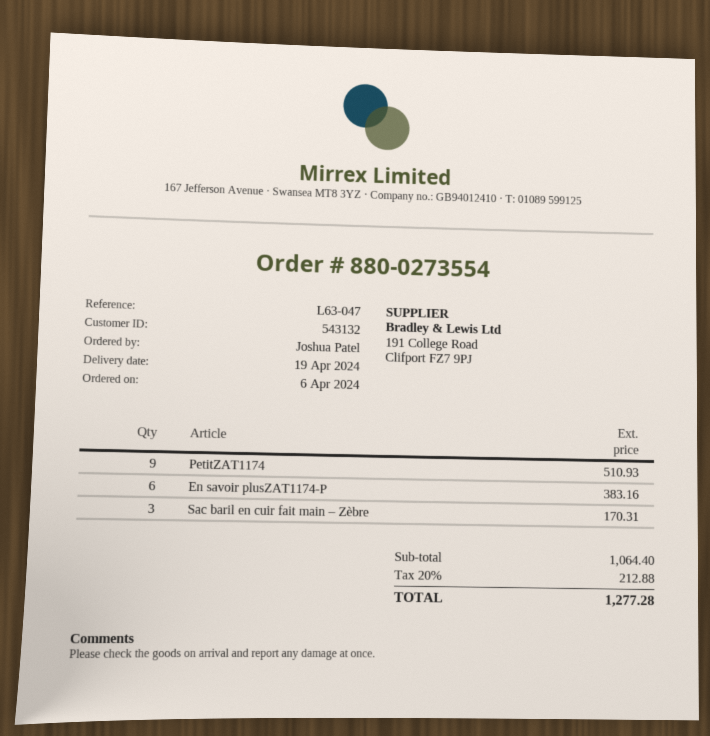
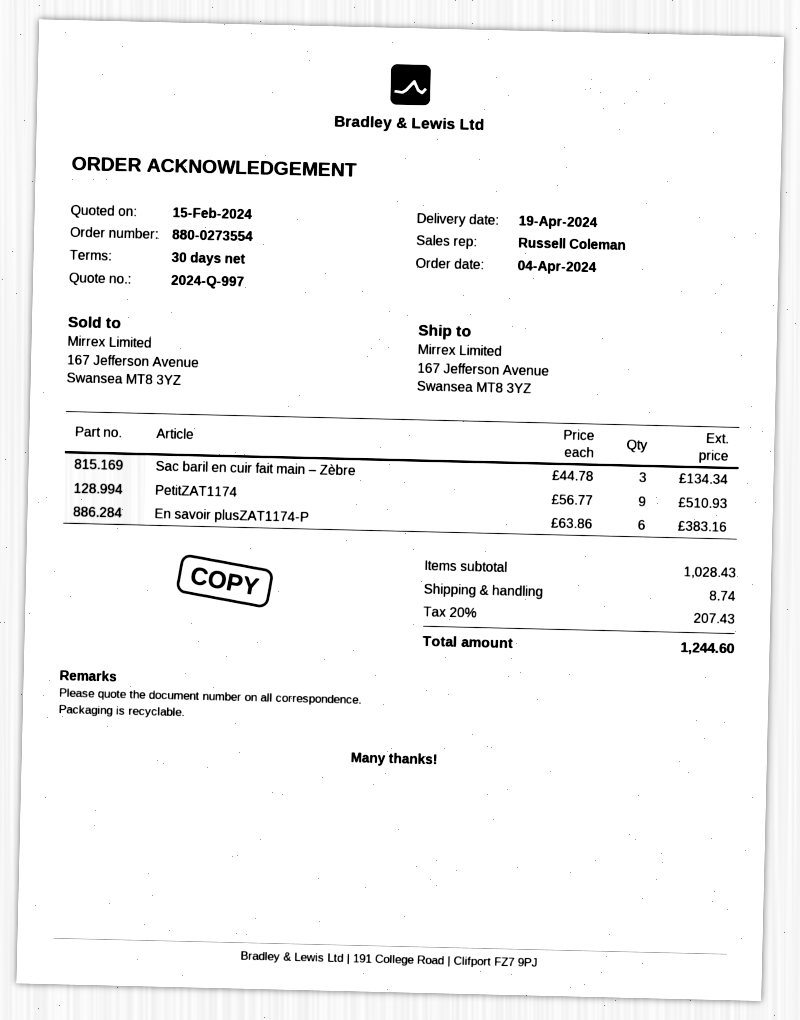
order date: 2024-04-06 -> 2024-04-04
Sac baril en cuir fait main – Zèbre: 3 for 170.31 -> 3 for 134.34
subtotal: 1064.40 -> 1028.43
shipping: none -> 8.74
tax: 20% = 212.88 -> 20% = 207.43
total: 1277.28 -> 1244.60

